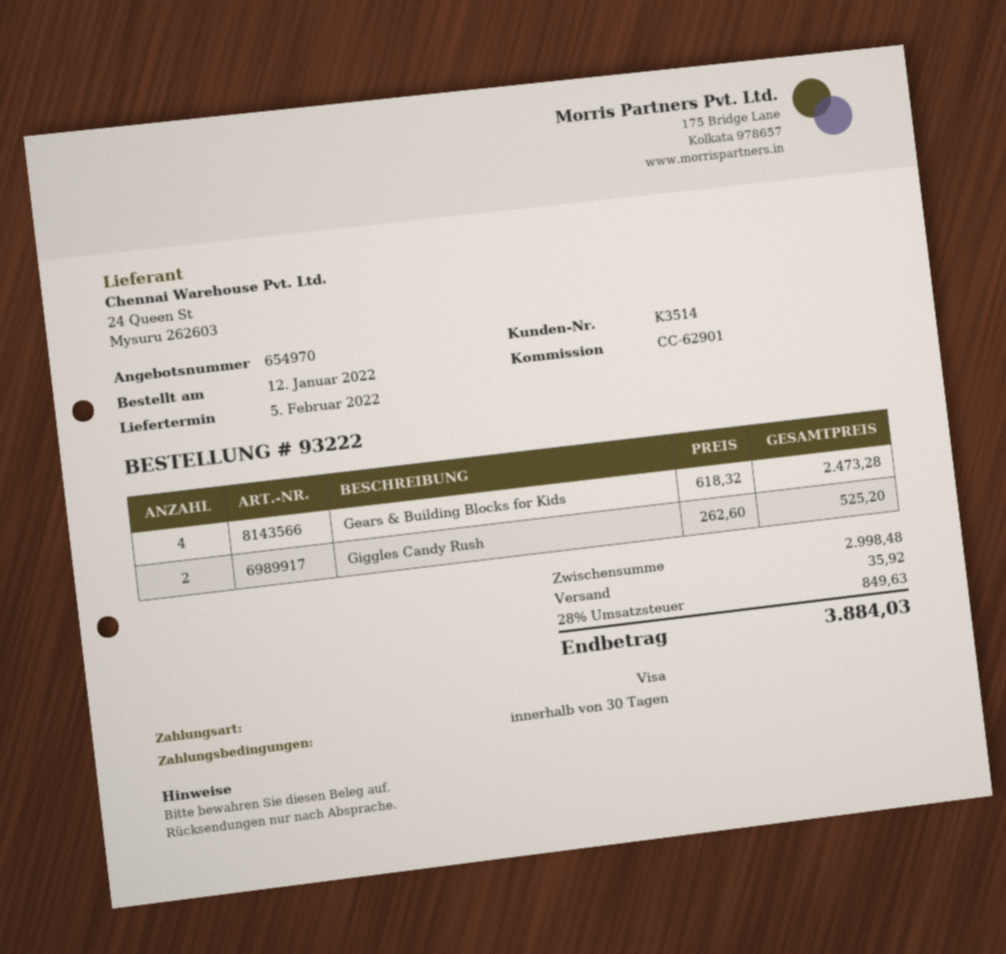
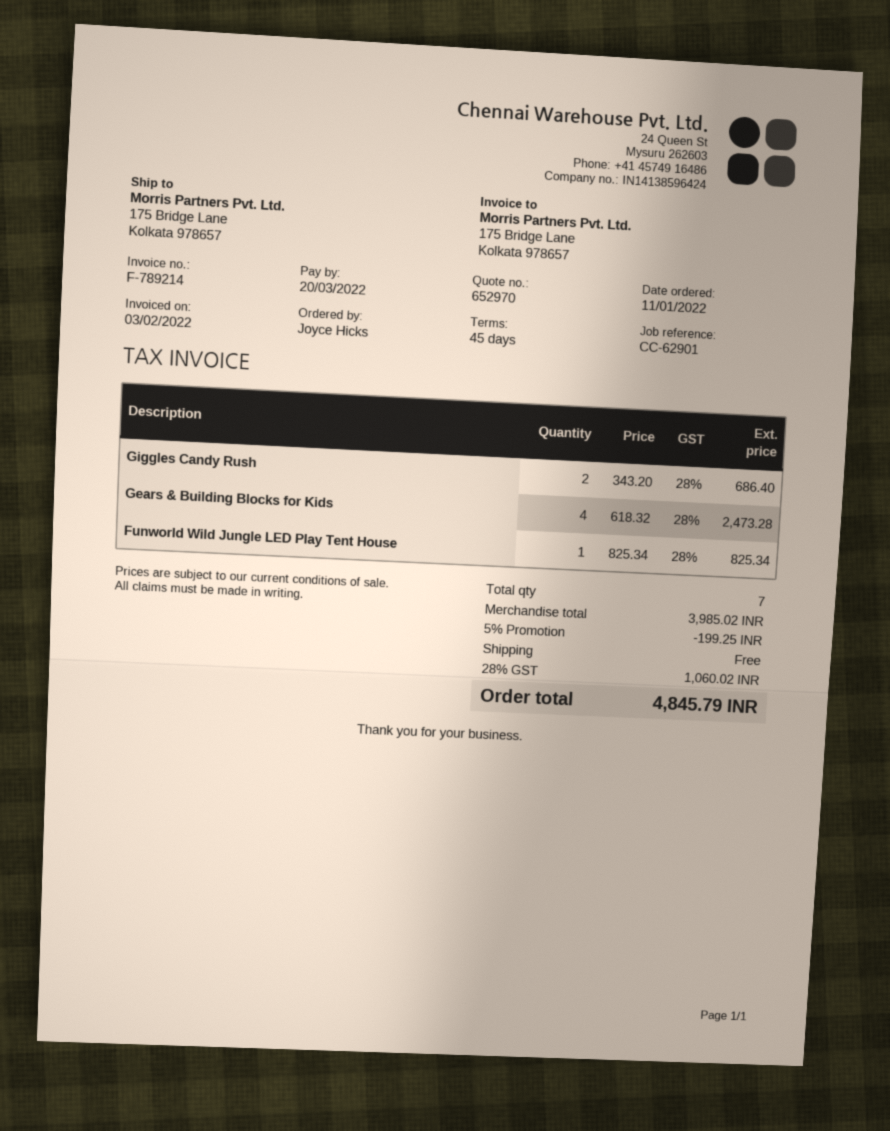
quote number: 654970 -> 652970
order date: 2022-01-12 -> 2022-01-11
payment terms: 30 days -> 45 days
Giggles Candy Rush: 2 x 262.60 = 525.20 -> 2 x 343.20 = 686.40
Funworld Wild Jungle LED Play Tent House: none -> 1 x 825.34 = 825.34
subtotal: 2998.48 -> 3985.02
discount: none -> 5% = 199.25
shipping: 35.92 -> 0.00
tax: 28% = 849.63 -> 28% = 1060.02
total: 3884.03 -> 4845.79

